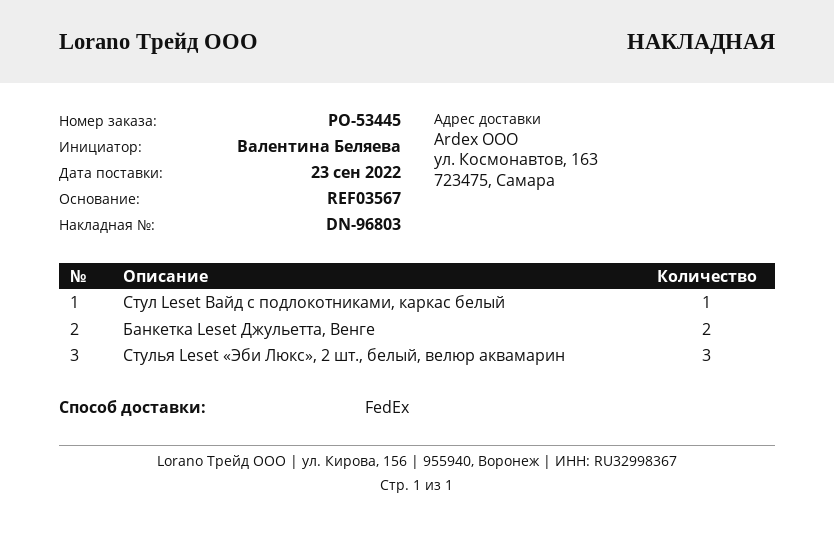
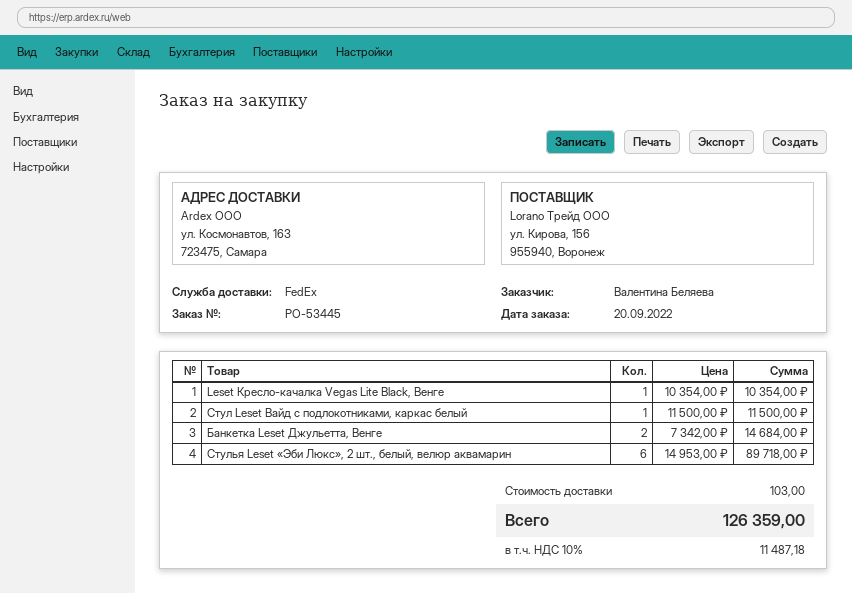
Стулья Leset «Эби Люкс», 2 шт., белый, велюр аквамарин: 3 -> 6
Leset Кресло-качалка Vegas Lite Black, Венге: none -> 1

